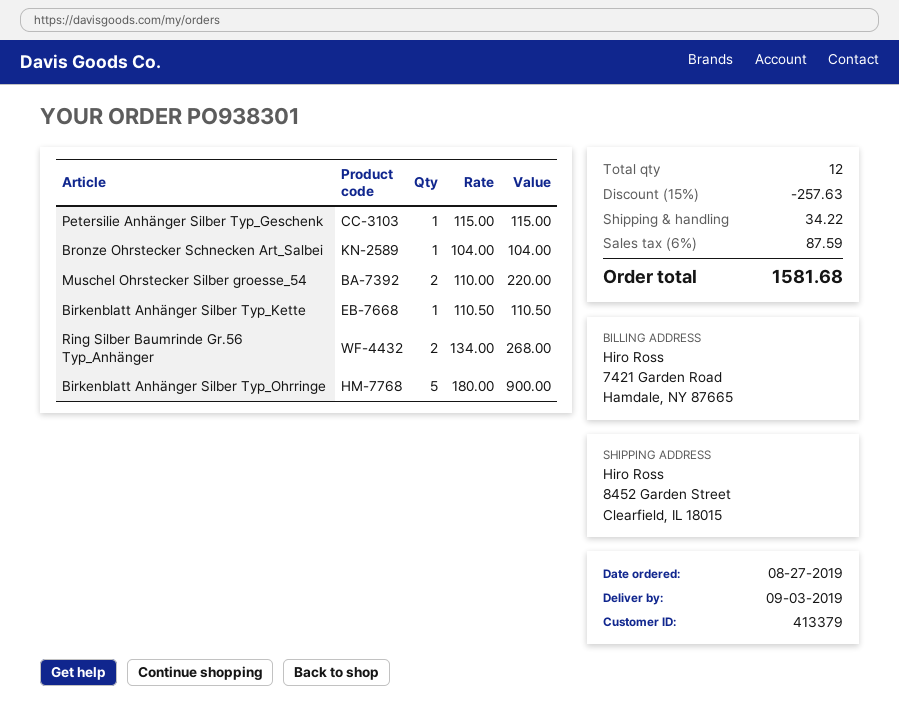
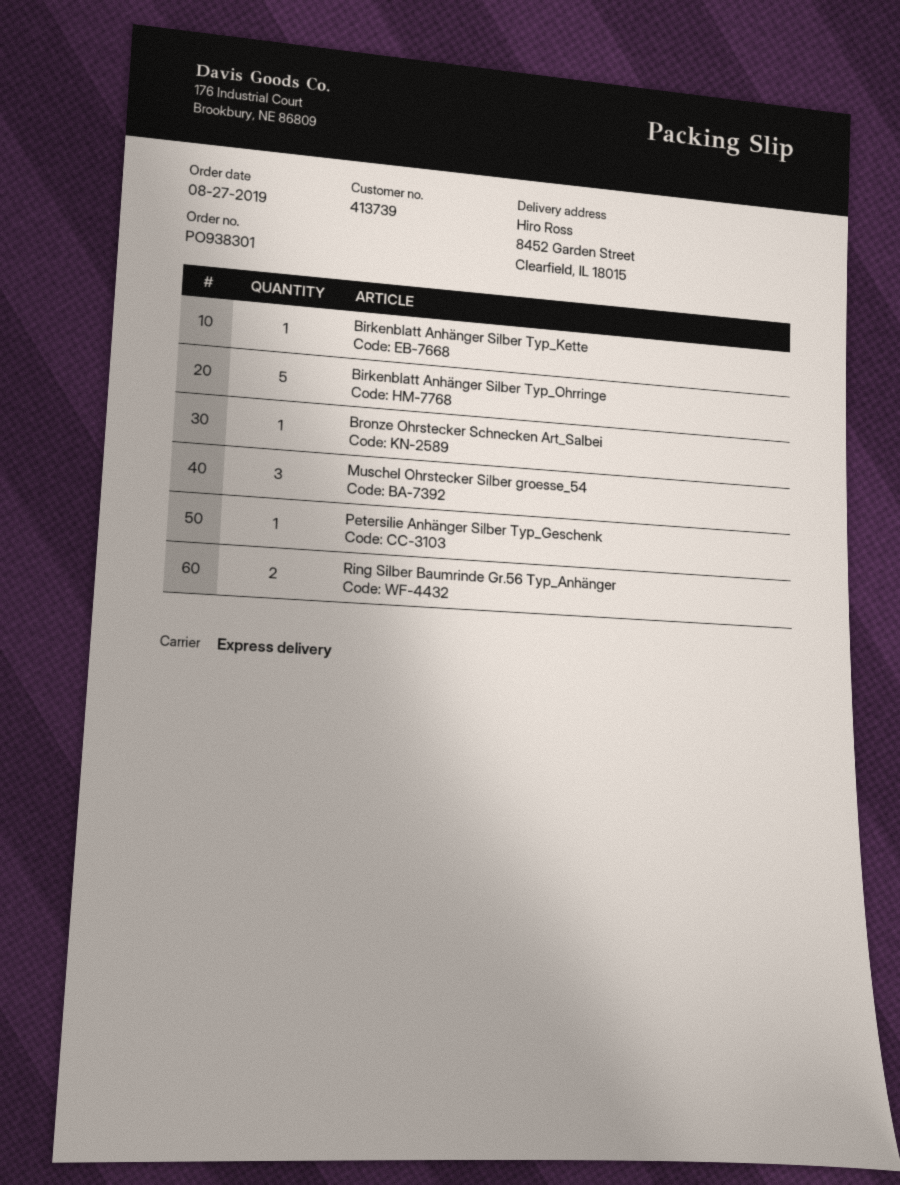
customer number: 413379 -> 413739
Muschel Ohrstecker Silber groesse_54: 2 -> 3

